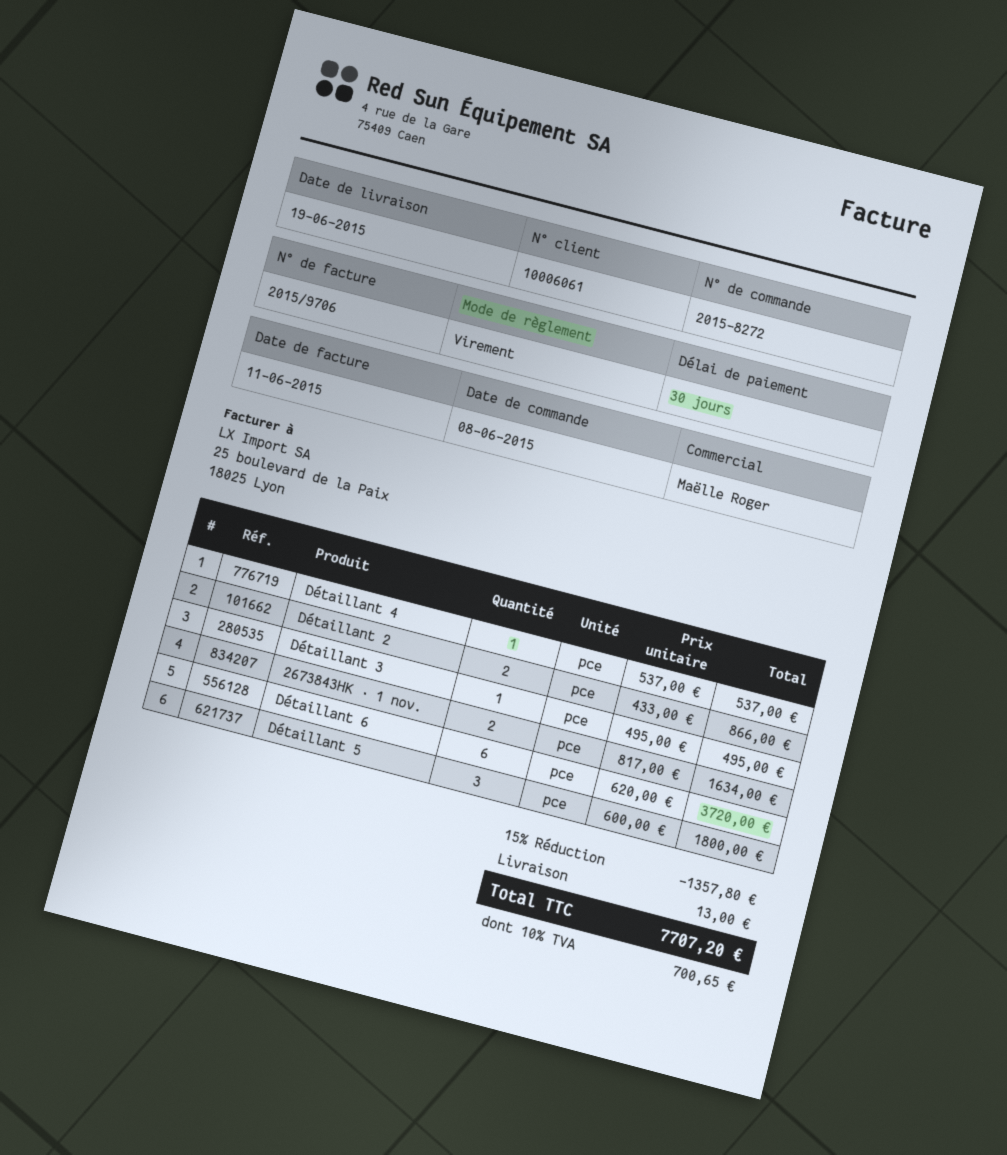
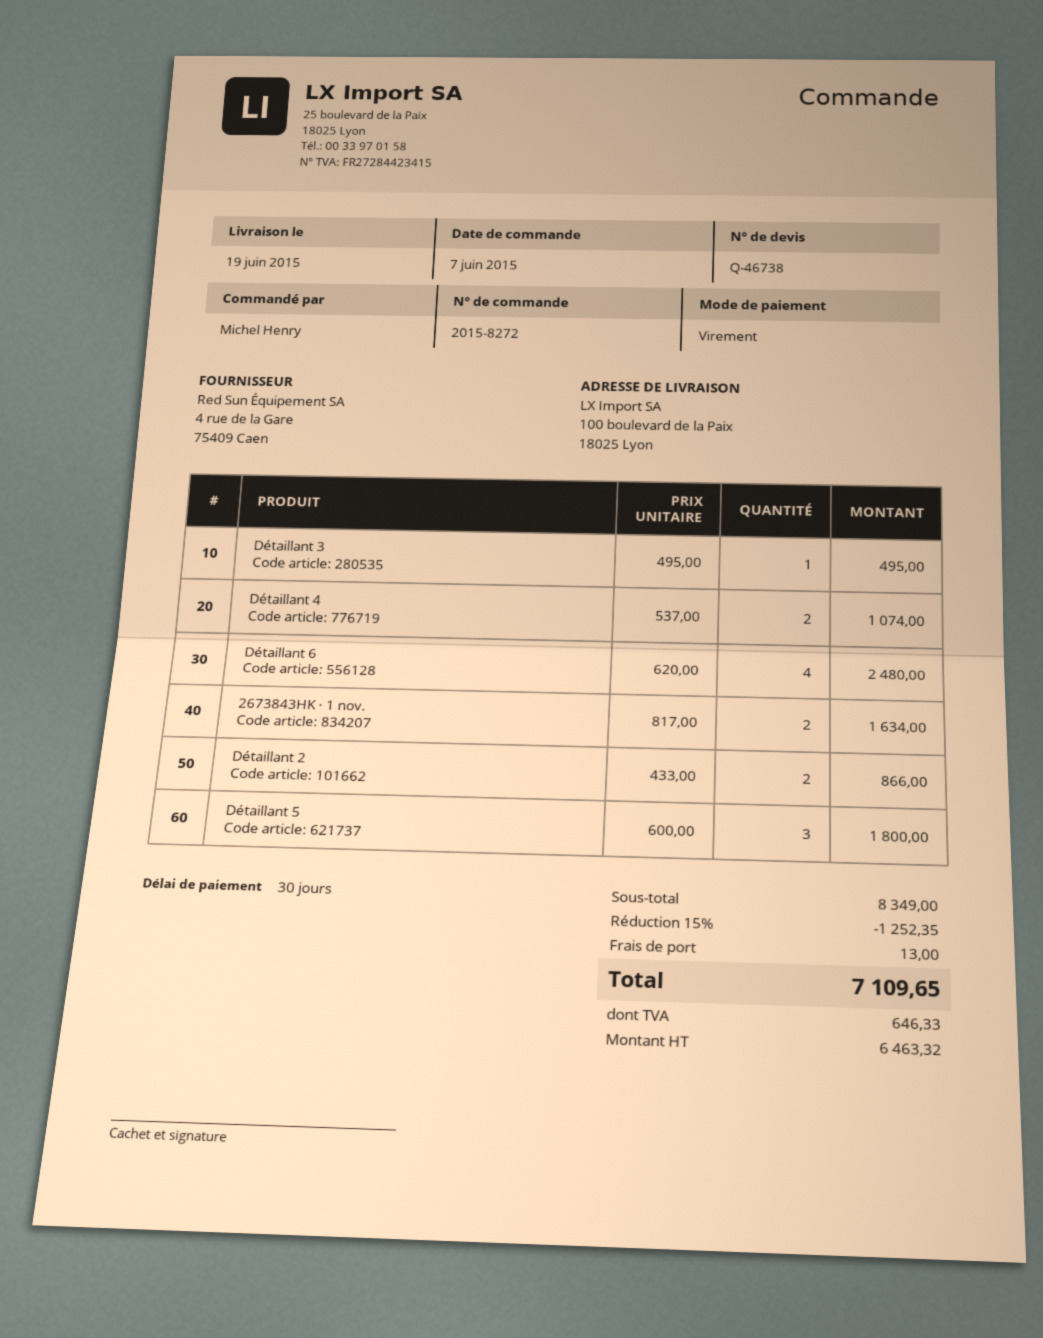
order date: 2015-06-08 -> 2015-06-07
Détaillant 4: 1 x 537.00 = 537.00 -> 2 x 537.00 = 1074.00
Détaillant 6: 6 x 620.00 = 3720.00 -> 4 x 620.00 = 2480.00
discount: 15% = 1357.80 -> 15% = 1252.35
tax: 700.65 -> 646.33
total: 7707.20 -> 7109.65

